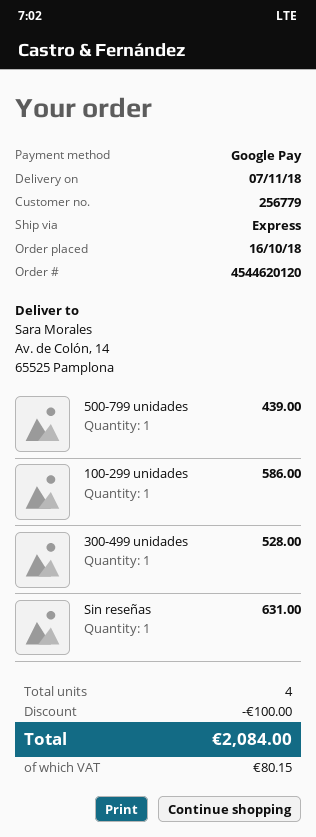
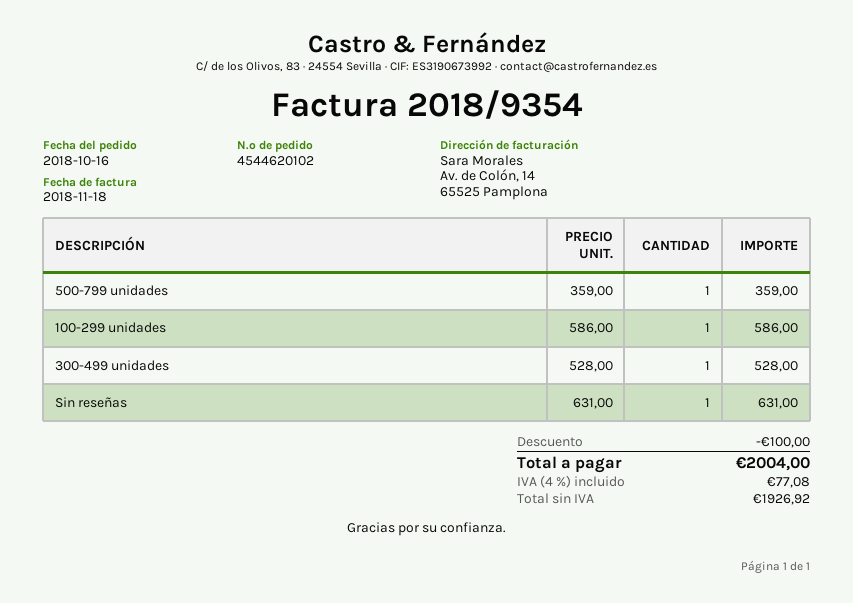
order number: 4544620120 -> 4544620102
500-799 unidades: 1 for 439.00 -> 1 for 359.00
tax: 80.15 -> 77.08
total: 2084.00 -> 2004.00

